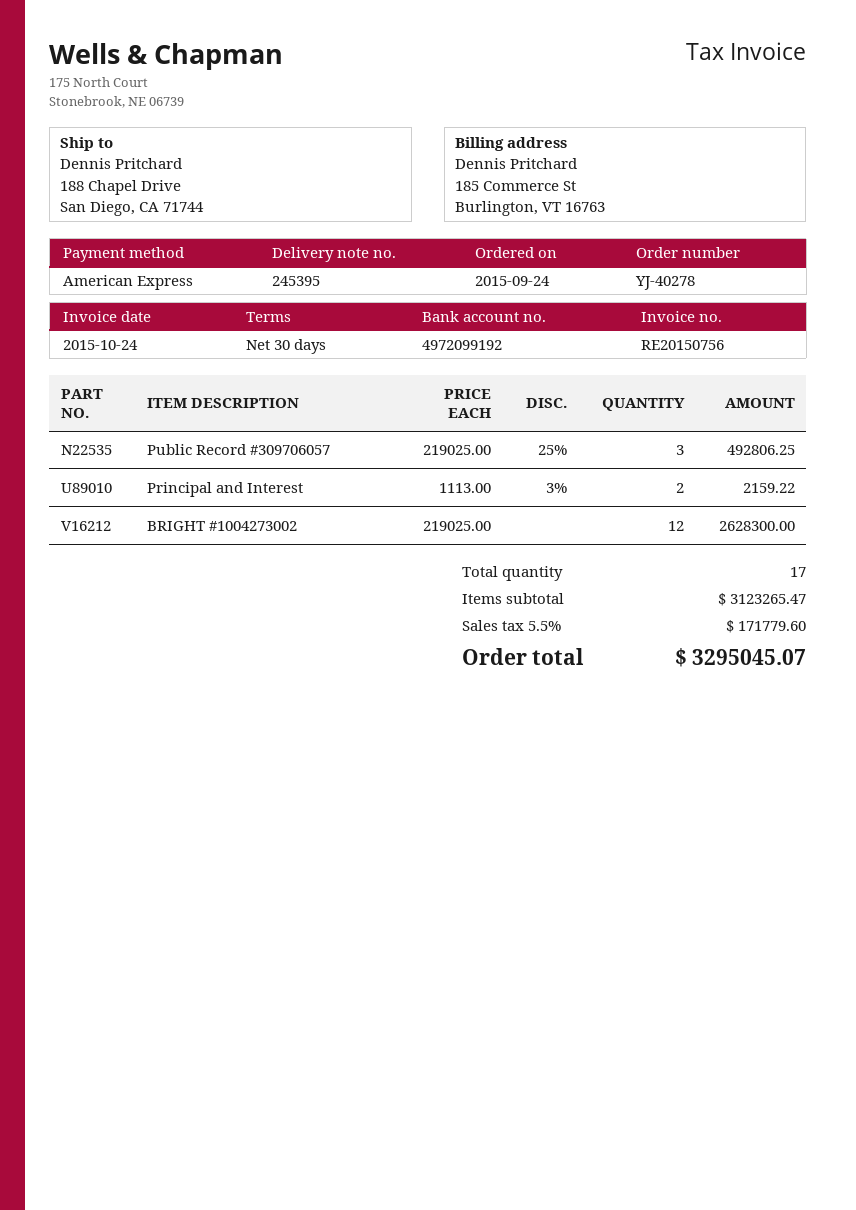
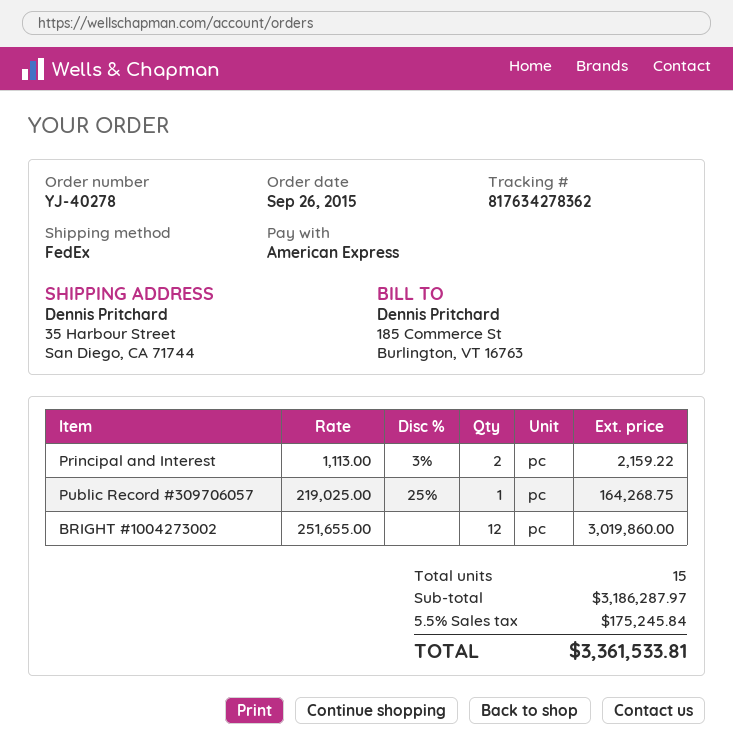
order date: 2015-09-24 -> 2015-09-26
ship to: 188 Chapel Drive, San Diego, CA 71744 -> 35 Harbour Street, San Diego, CA 71744
Public Record #309706057: 3 x 219025.00 - 25% = 492806.25 -> 1 x 219025.00 - 25% = 164268.75
BRIGHT #1004273002: 12 x 219025.00 = 2628300.00 -> 12 x 251655.00 = 3019860.00
total quantity: 17 -> 15
subtotal: 3123265.47 -> 3186287.97
tax: 5.5% = 171779.60 -> 5.5% = 175245.84
total: 3295045.07 -> 3361533.81

